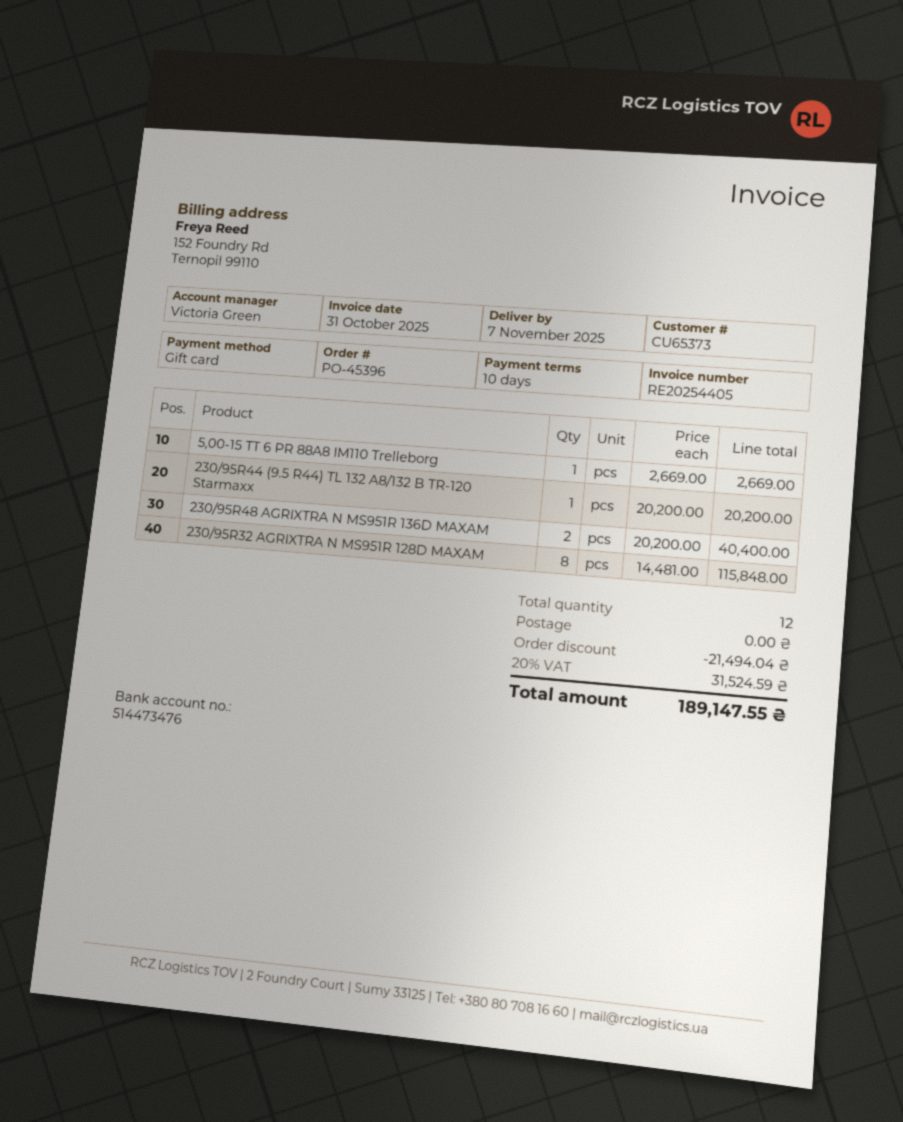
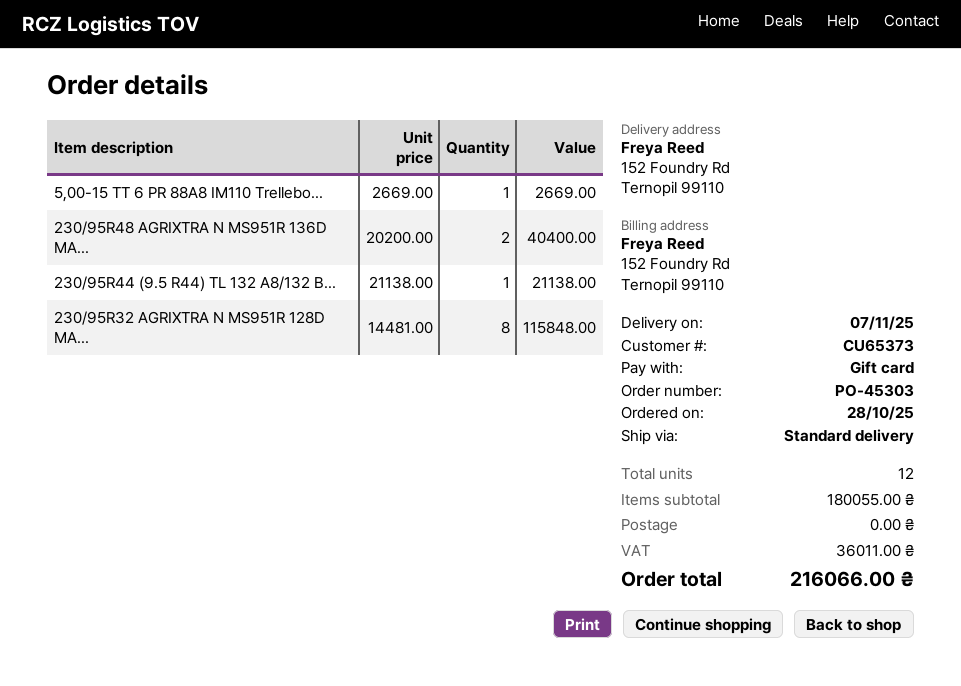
order number: PO-45396 -> PO-45303
230/95R44 (9.5 R44) TL 132 A8/132 B TR-120 Starmaxx: 1 x 20200.00 = 20200.00 -> 1 x 21138.00 = 21138.00
discount: 21494.04 -> none
tax: 31524.59 -> 36011.00
total: 189147.55 -> 216066.00

